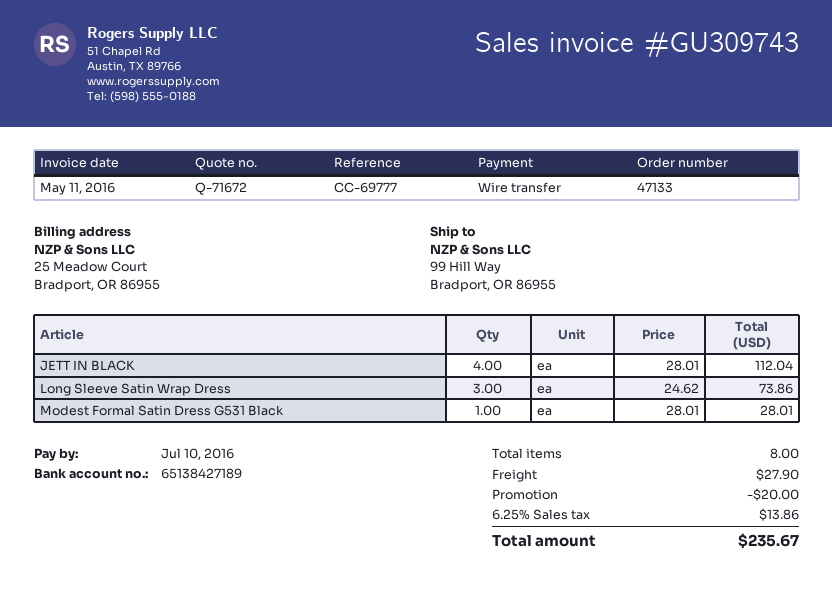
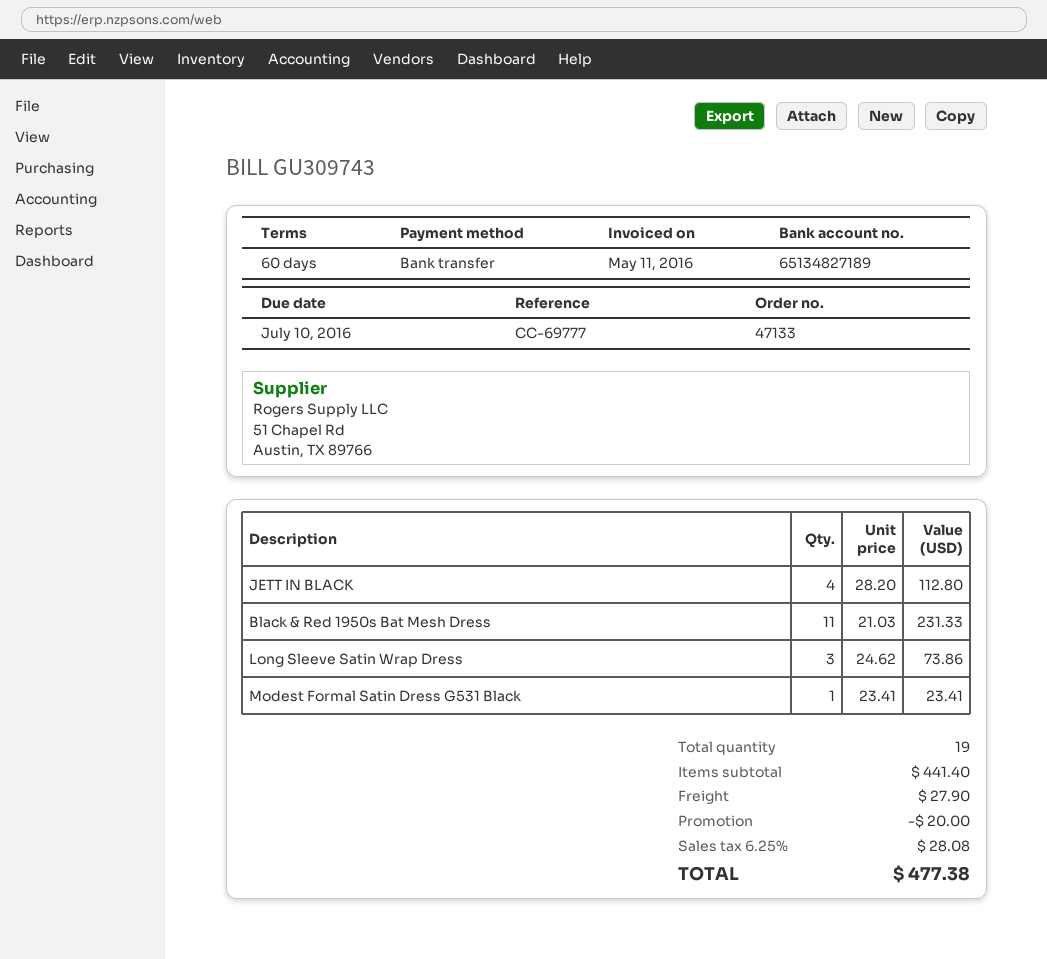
bank account: 65138427189 -> 65134827189
JETT IN BLACK: 4 x 28.01 = 112.04 -> 4 x 28.20 = 112.80
Modest Formal Satin Dress G531 Black: 1 x 28.01 = 28.01 -> 1 x 23.41 = 23.41
Black & Red 1950s Bat Mesh Dress: none -> 11 x 21.03 = 231.33
total quantity: 8 -> 19
tax: 6.25% = 13.86 -> 6.25% = 28.08
total: 235.67 -> 477.38

